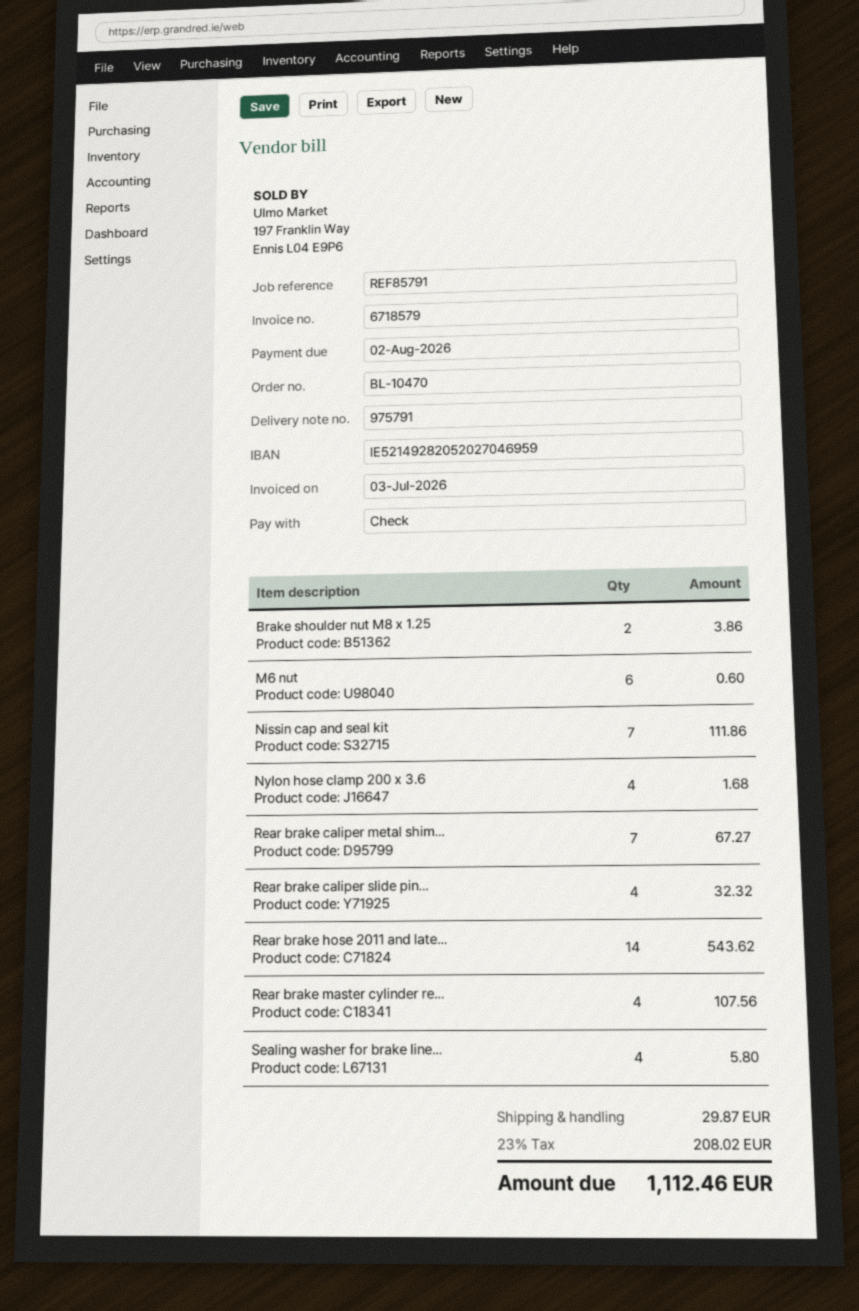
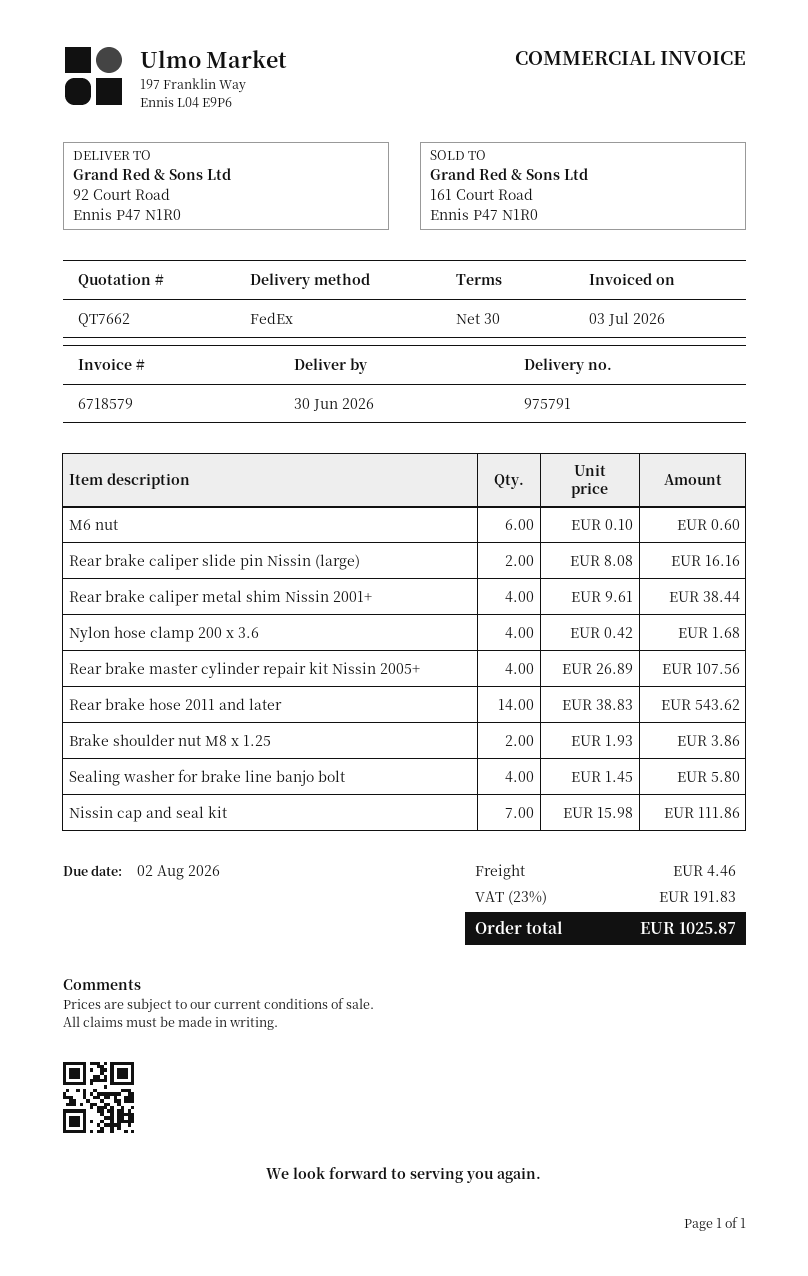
Rear brake caliper metal shim...: 7 for 67.27 -> 4 for 38.44
Rear brake caliper slide pin...: 4 for 32.32 -> 2 for 16.16
shipping: 29.87 -> 4.46
tax: 23% = 208.02 -> 23% = 191.83
total: 1112.46 -> 1025.87

